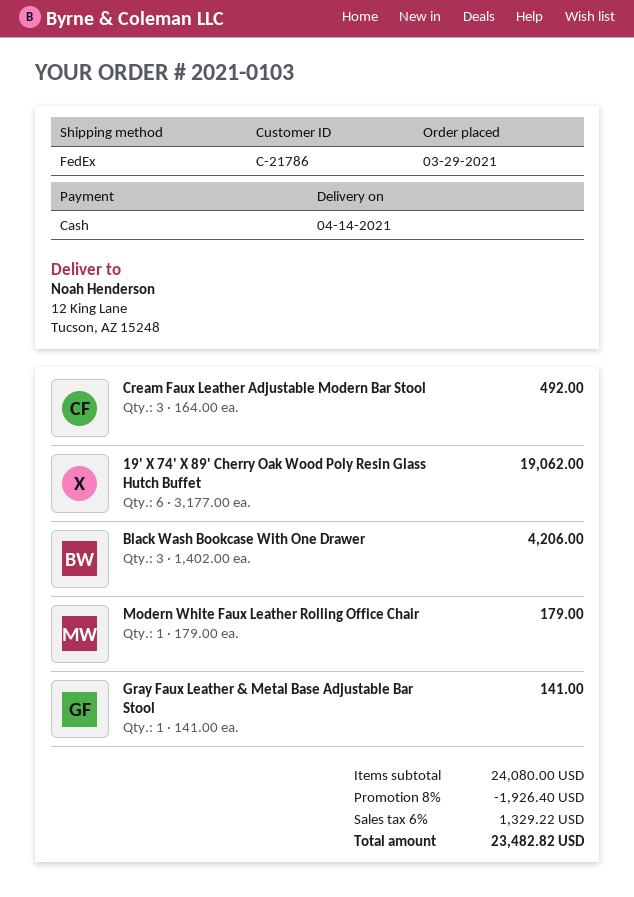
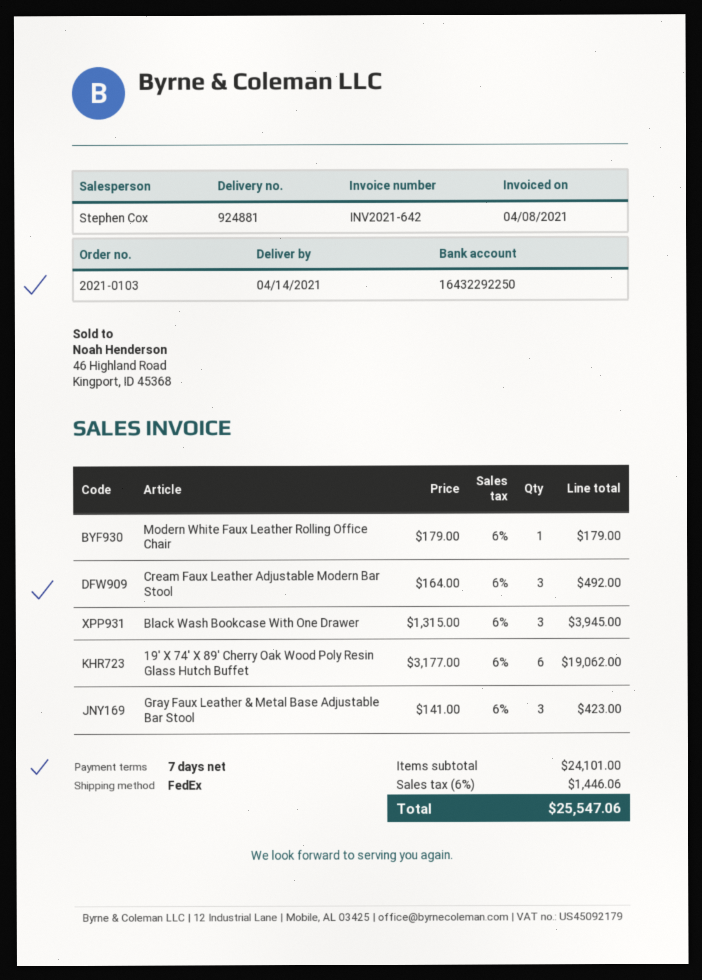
Black Wash Bookcase With One Drawer: 3 x 1402.00 = 4206.00 -> 3 x 1315.00 = 3945.00
Gray Faux Leather & Metal Base Adjustable Bar Stool: 1 x 141.00 = 141.00 -> 3 x 141.00 = 423.00
subtotal: 24080.00 -> 24101.00
discount: 8% = 1926.40 -> none
tax: 6% = 1329.22 -> 6% = 1446.06
total: 23482.82 -> 25547.06

